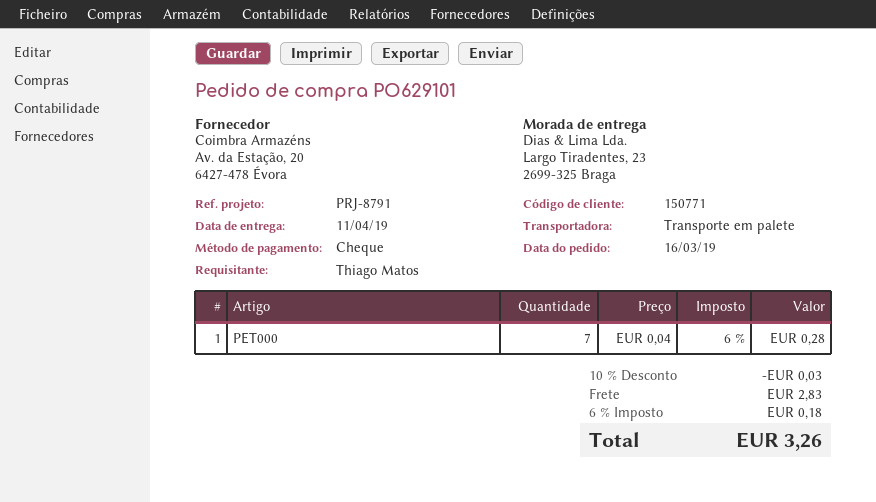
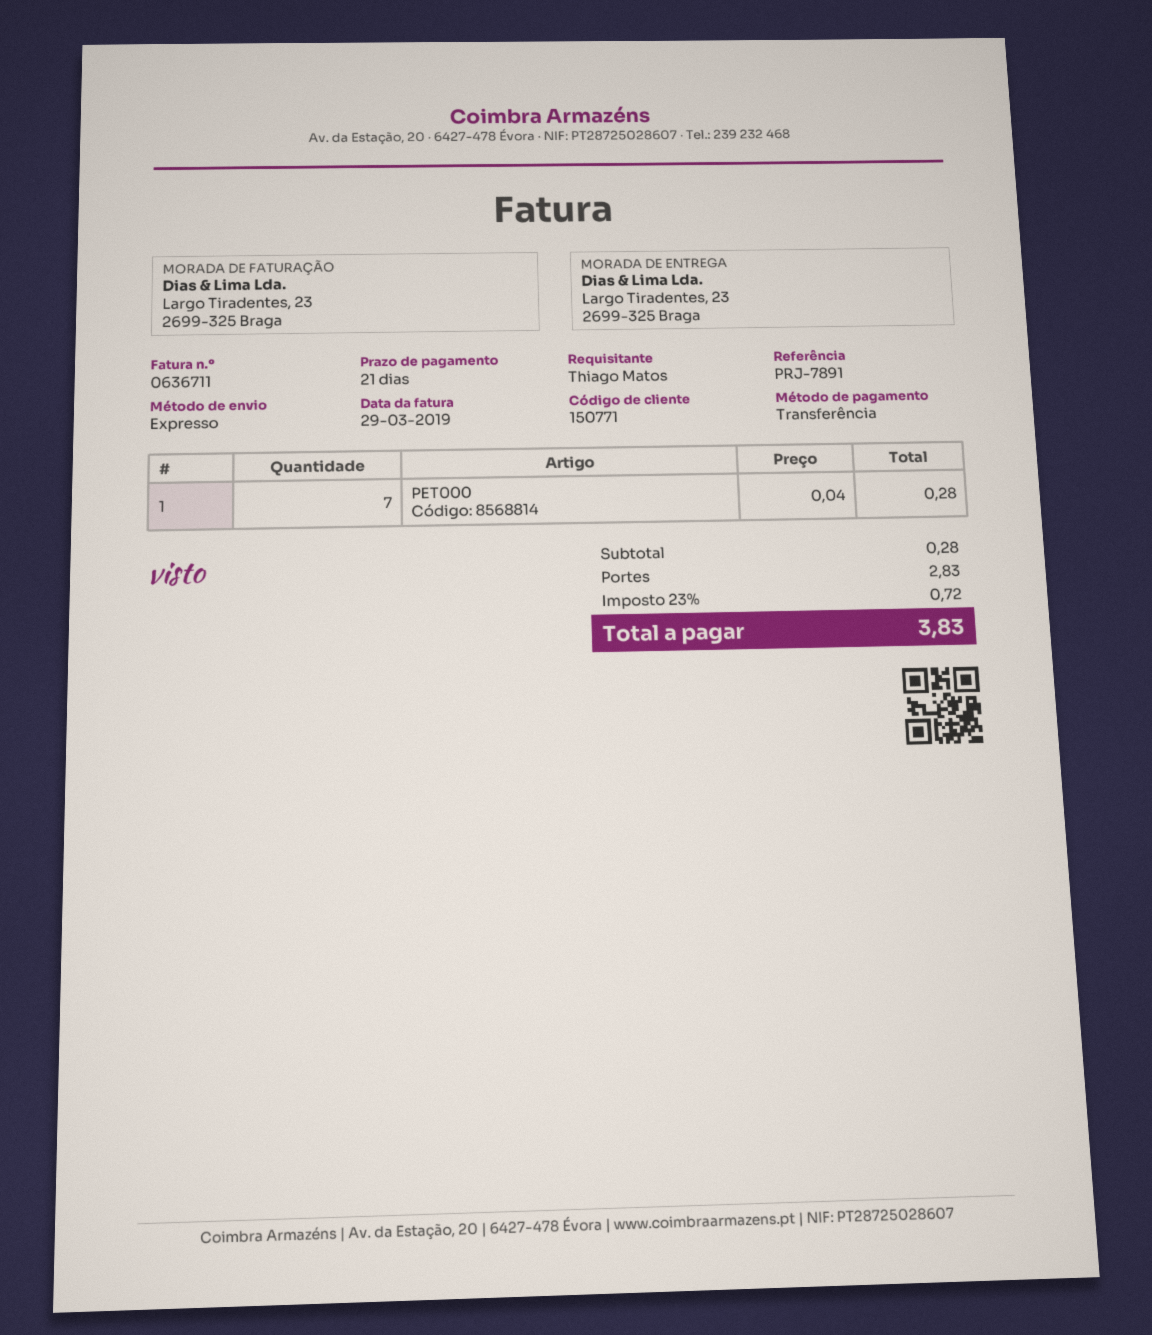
reference: PRJ-8791 -> PRJ-7891
payment method: cheque -> bank transfer
shipping method: pallet freight -> express
discount: 10% = 0.03 -> none
tax: 6% = 0.18 -> 23% = 0.72
total: 3.26 -> 3.83

